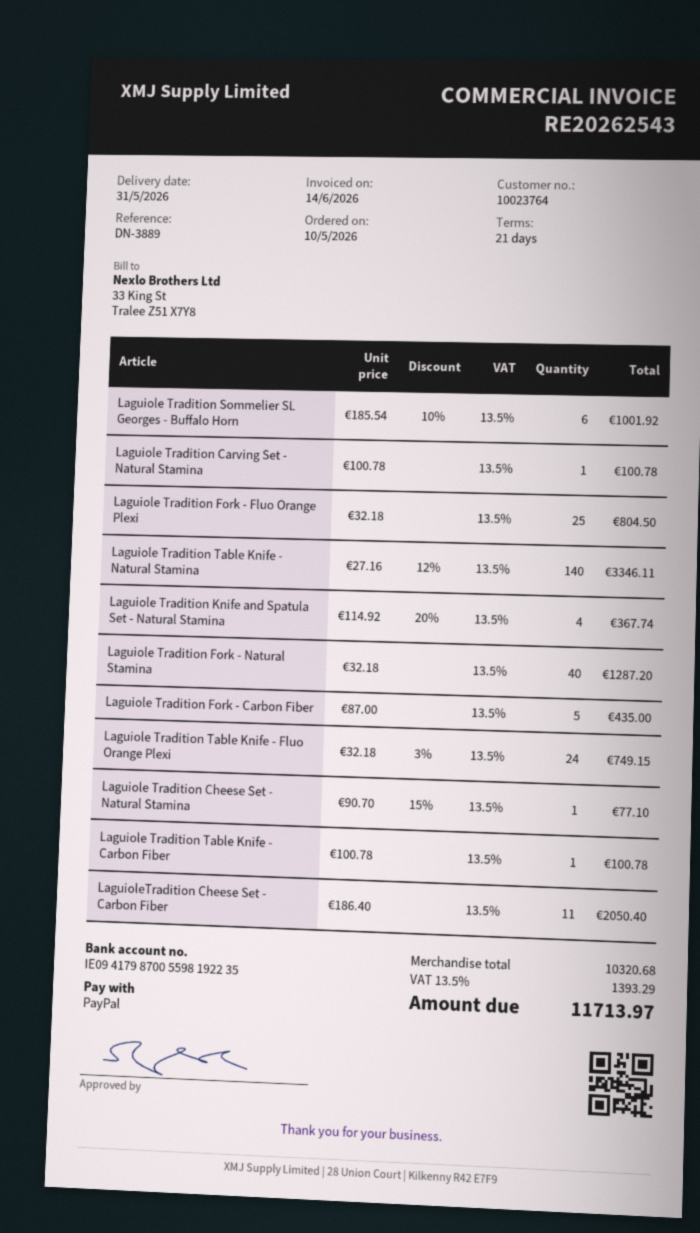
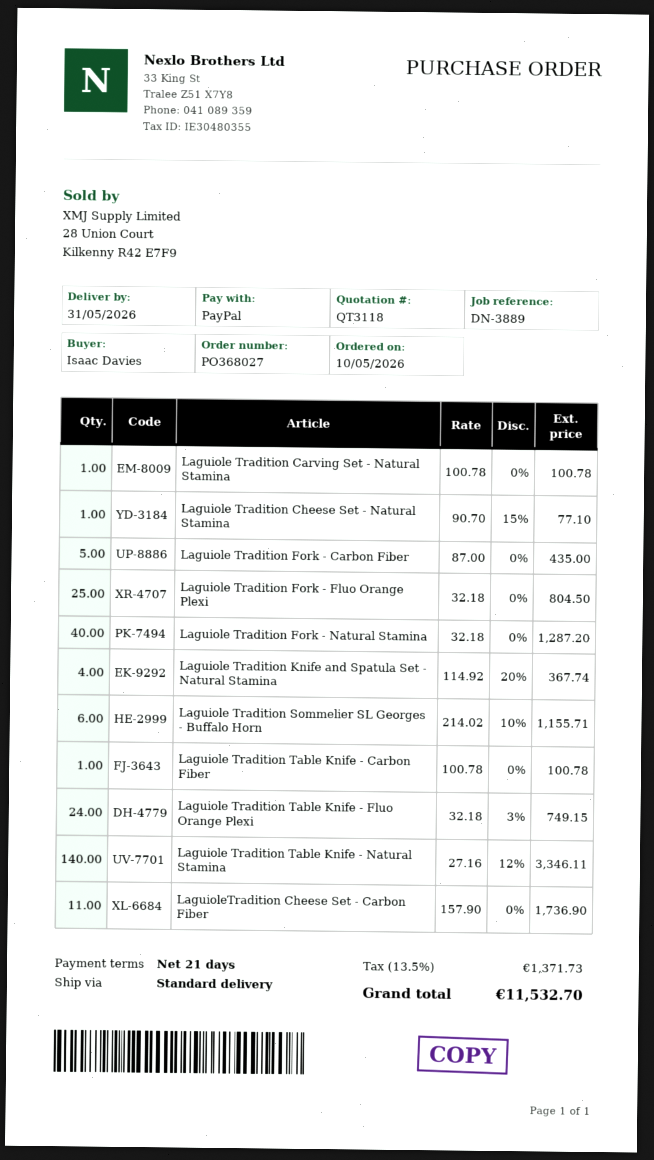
Laguiole Tradition Sommelier SL Georges - Buffalo Horn: 6 x 185.54 - 10% = 1001.92 -> 6 x 214.02 - 10% = 1155.71
LaguioleTradition Cheese Set - Carbon Fiber: 11 x 186.40 = 2050.40 -> 11 x 157.90 = 1736.90
tax: 13.5% = 1393.29 -> 13.5% = 1371.73
total: 11713.97 -> 11532.70

